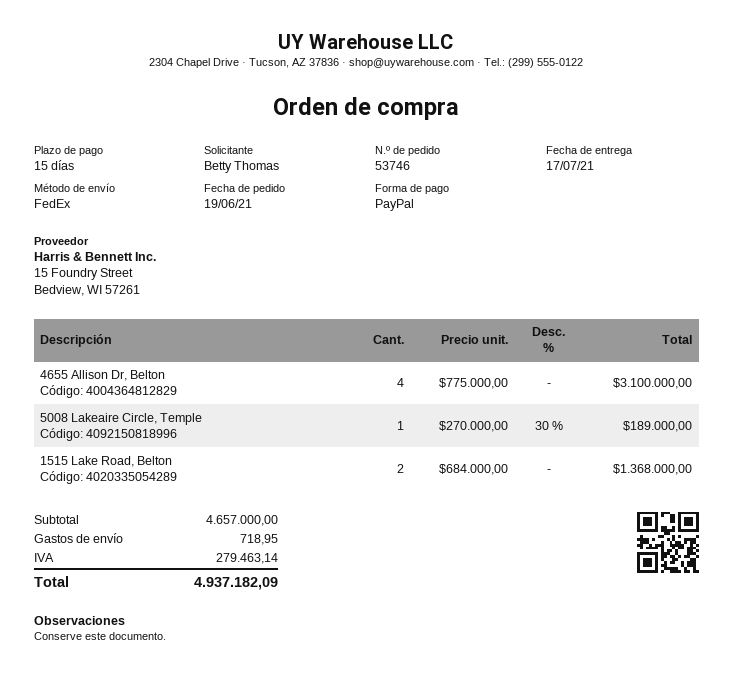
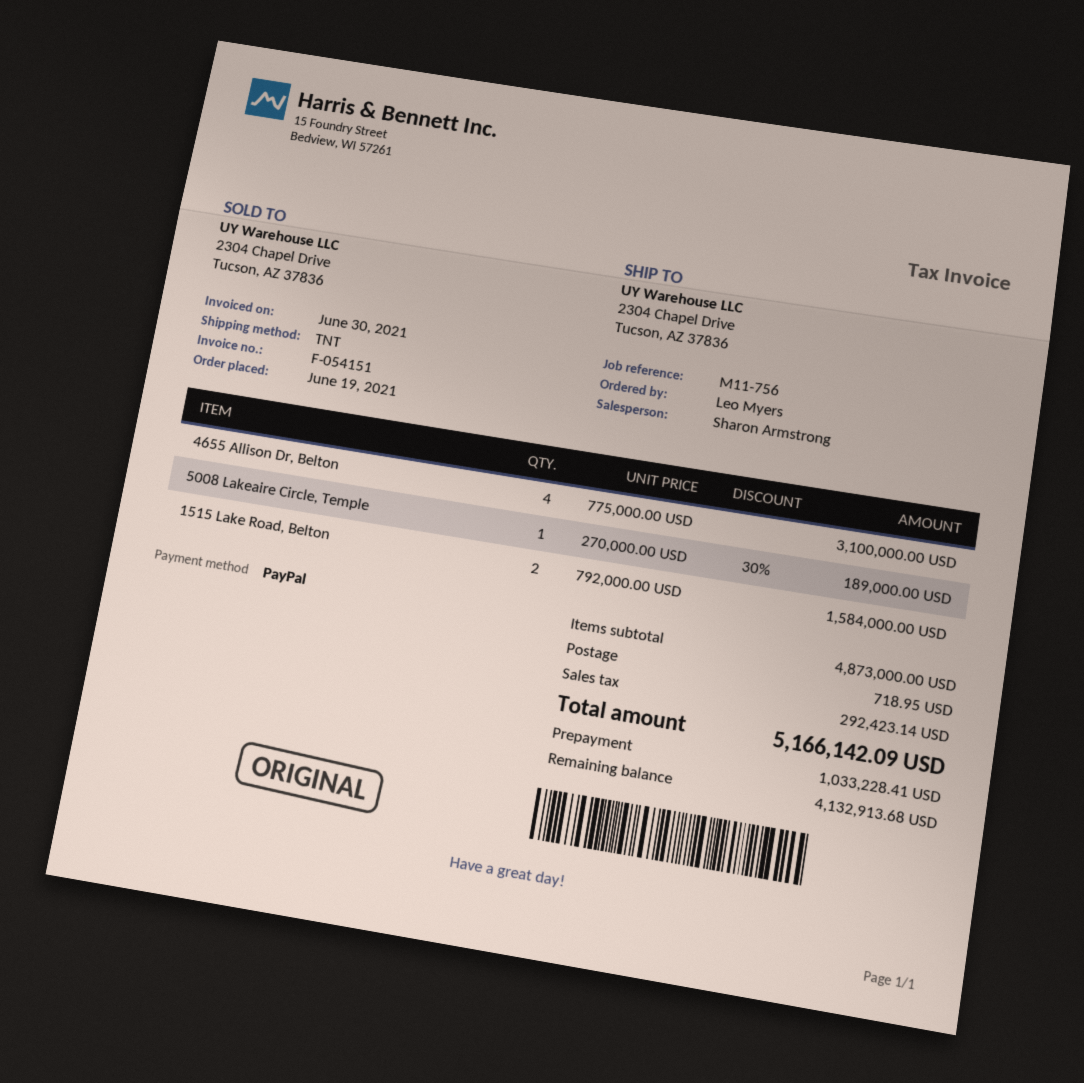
ordered by: Betty Thomas -> Leo Myers
shipping method: FedEx -> TNT
1515 Lake Road, Belton: 2 x 684000.00 = 1368000.00 -> 2 x 792000.00 = 1584000.00
subtotal: 4657000.00 -> 4873000.00
tax: 279463.14 -> 292423.14
total: 4937182.09 -> 5166142.09

